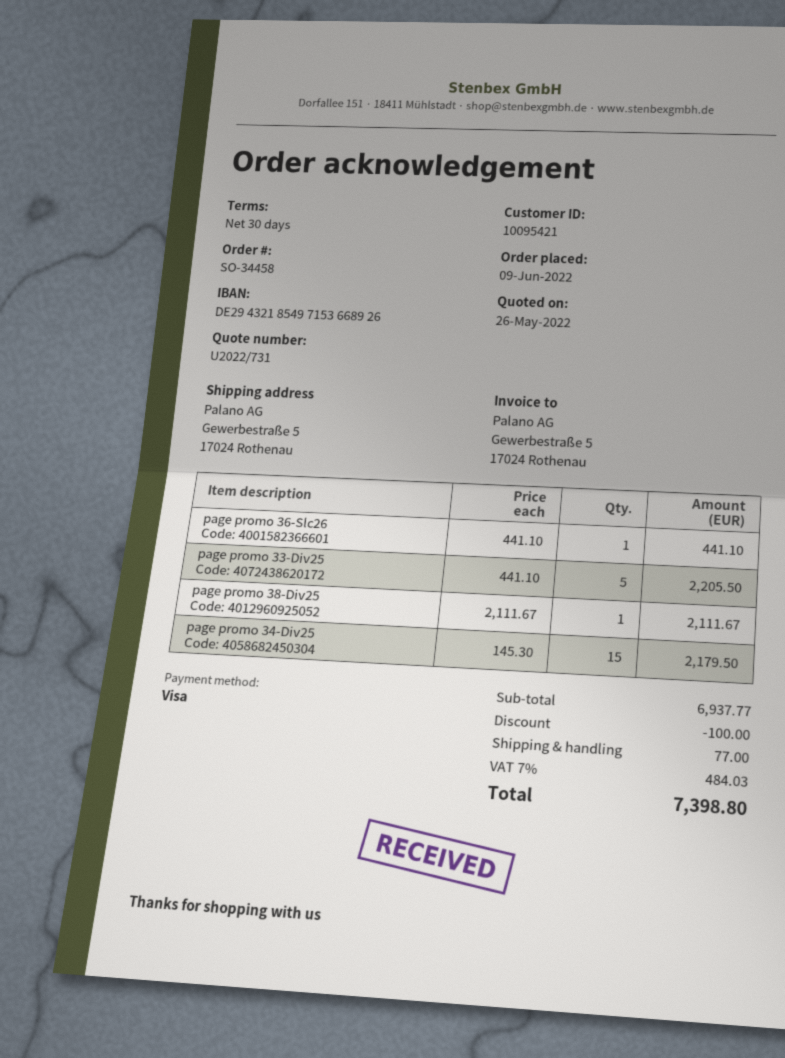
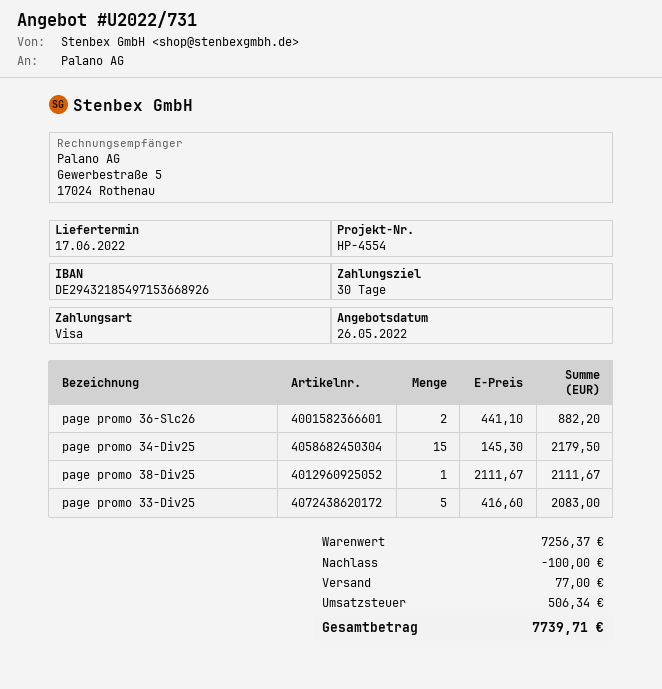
page promo 36-Slc26: 1 x 441.10 = 441.10 -> 2 x 441.10 = 882.20
page promo 33-Div25: 5 x 441.10 = 2205.50 -> 5 x 416.60 = 2083.00
subtotal: 6937.77 -> 7256.37
tax: 484.03 -> 506.34
total: 7398.80 -> 7739.71

